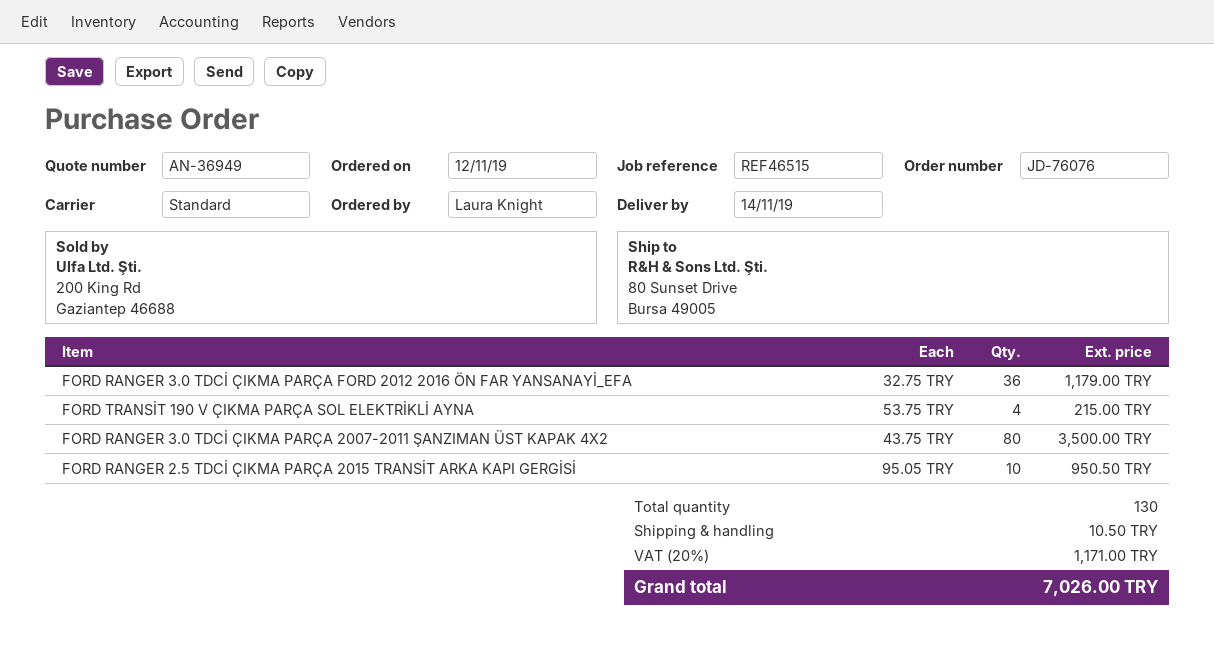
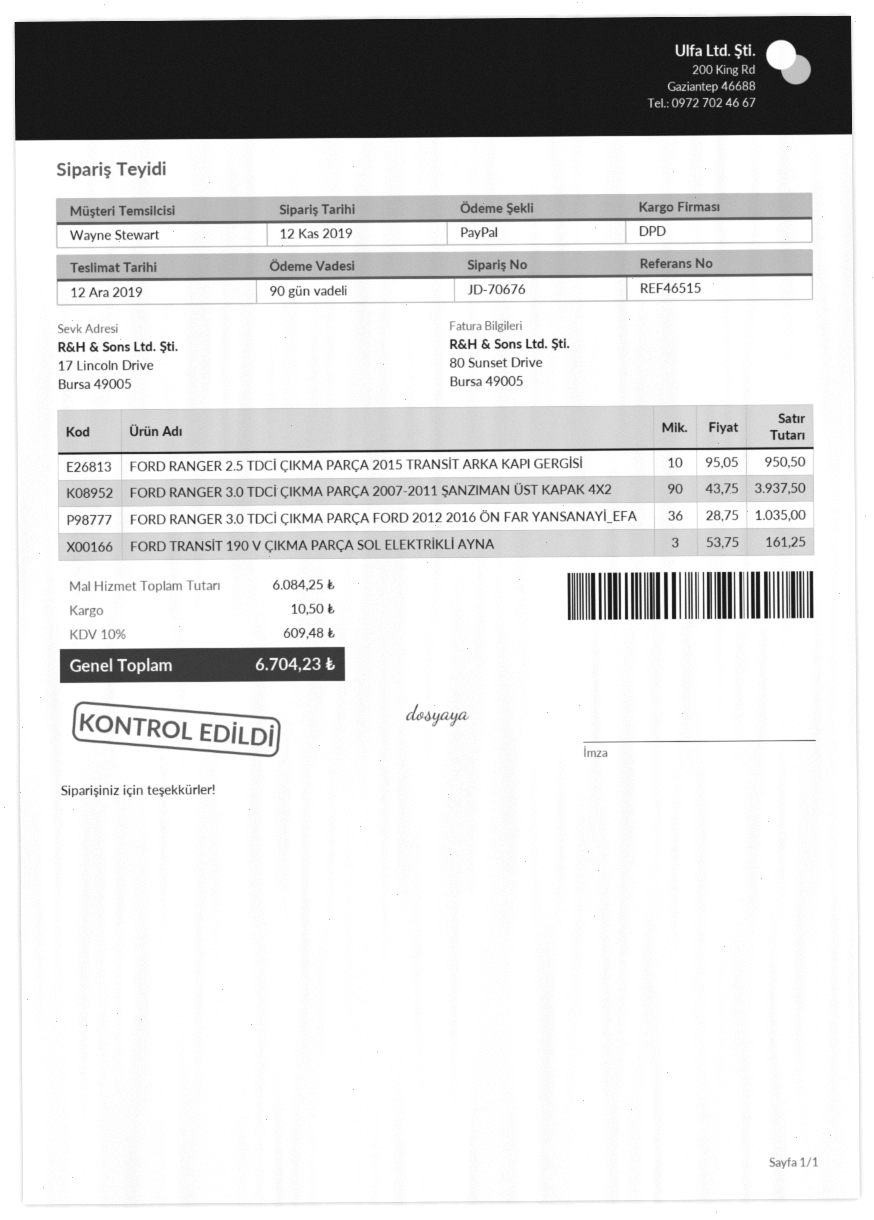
order number: JD-76076 -> JD-70676
delivery date: 2019-11-14 -> 2019-12-12
shipping method: standard -> DPD
ship to: 80 Sunset Drive, Bursa 49005 -> 17 Lincoln Drive, Bursa 49005
FORD RANGER 3.0 TDCİ ÇIKMA PARÇA FORD 2012 2016 ÖN FAR YANSANAYİ_EFA: 36 x 32.75 = 1179.00 -> 36 x 28.75 = 1035.00
FORD TRANSİT 190 V ÇIKMA PARÇA SOL ELEKTRİKLİ AYNA: 4 x 53.75 = 215.00 -> 3 x 53.75 = 161.25
FORD RANGER 3.0 TDCİ ÇIKMA PARÇA 2007-2011 ŞANZIMAN ÜST KAPAK 4X2: 80 x 43.75 = 3500.00 -> 90 x 43.75 = 3937.50
tax: 20% = 1171.00 -> 10% = 609.48
total: 7026.00 -> 6704.23

